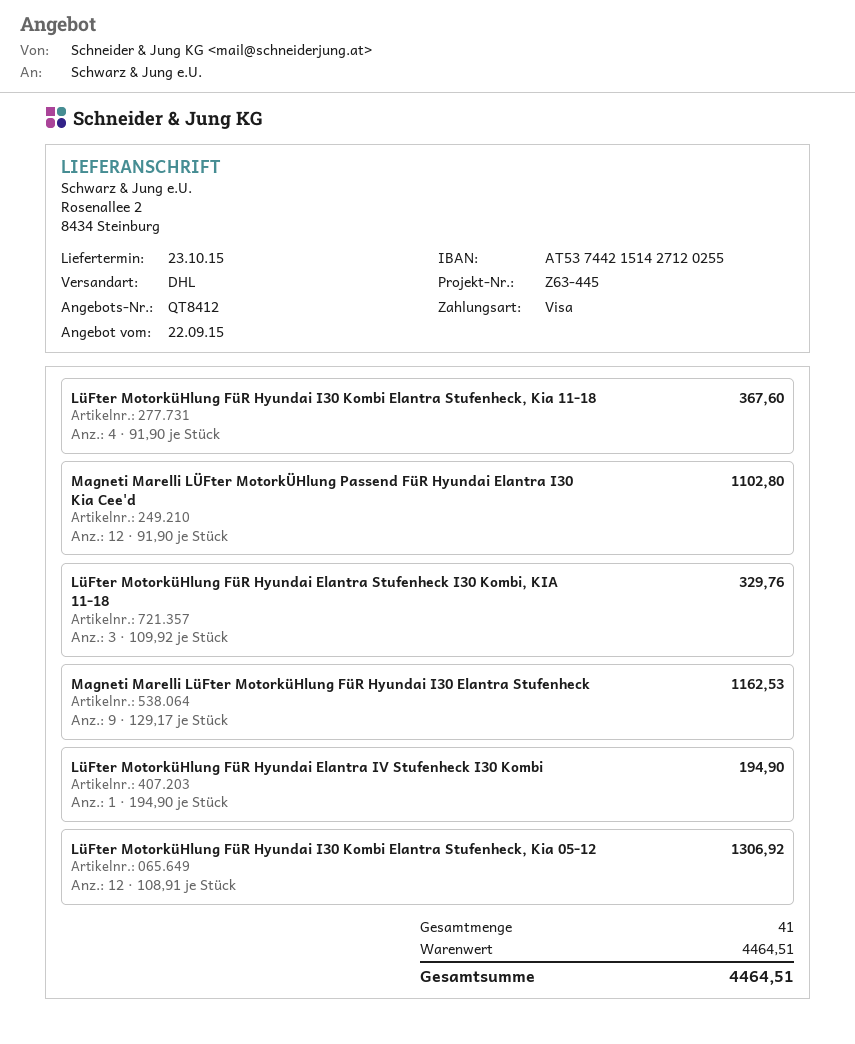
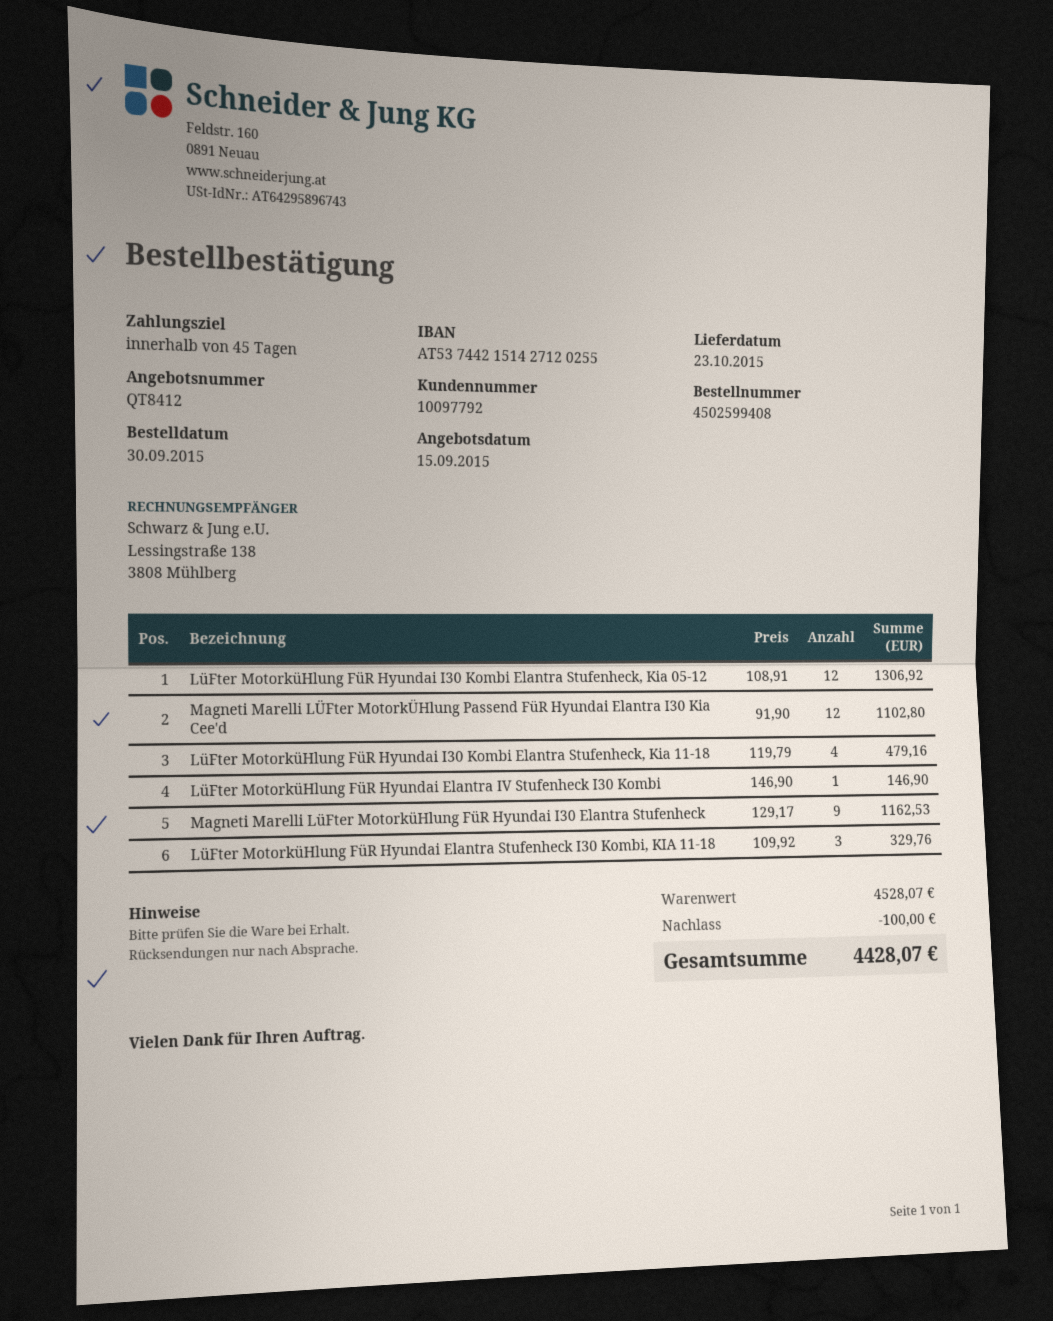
quote date: 2015-09-22 -> 2015-09-15
LüFter MotorküHlung FüR Hyundai I30 Kombi Elantra Stufenheck, Kia 11-18: 4 x 91.90 = 367.60 -> 4 x 119.79 = 479.16
LüFter MotorküHlung FüR Hyundai Elantra IV Stufenheck I30 Kombi: 1 x 194.90 = 194.90 -> 1 x 146.90 = 146.90
subtotal: 4464.51 -> 4528.07
discount: none -> 100.00
total: 4464.51 -> 4428.07

